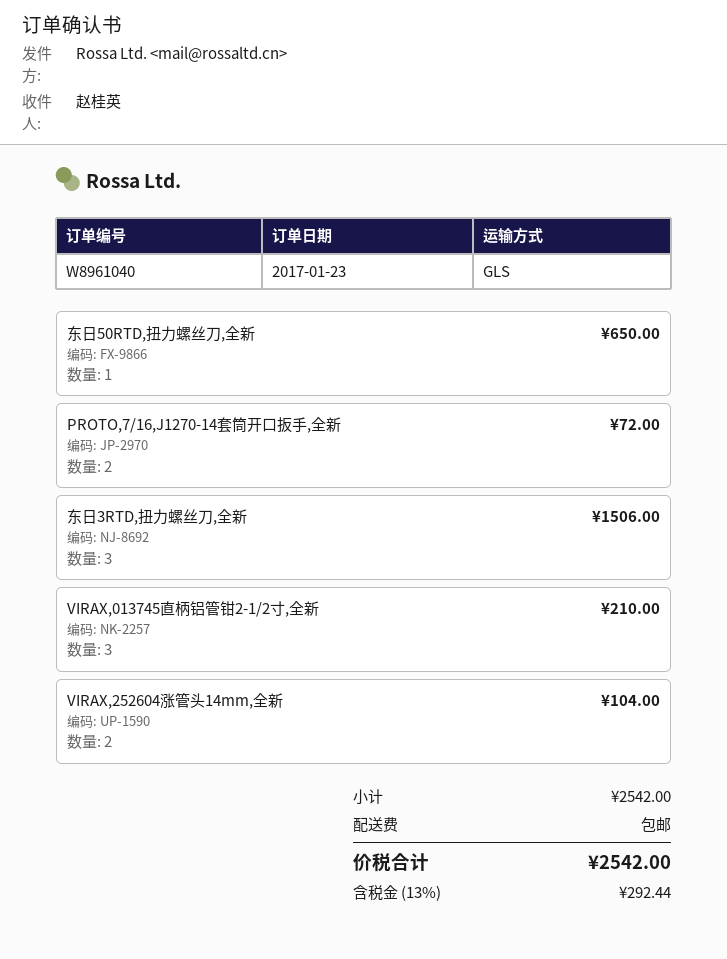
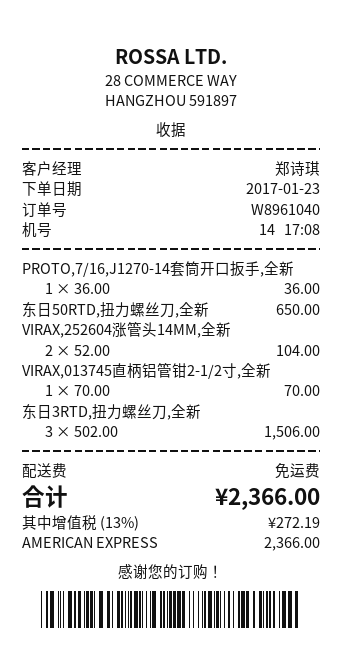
PROTO,7/16,J1270-14套筒开口扳手,全新: 2 for 72.00 -> 1 for 36.00
VIRAX,013745直柄铝管钳2-1/2寸,全新: 3 for 210.00 -> 1 for 70.00
tax: 13% = 292.44 -> 13% = 272.19
total: 2542.00 -> 2366.00

